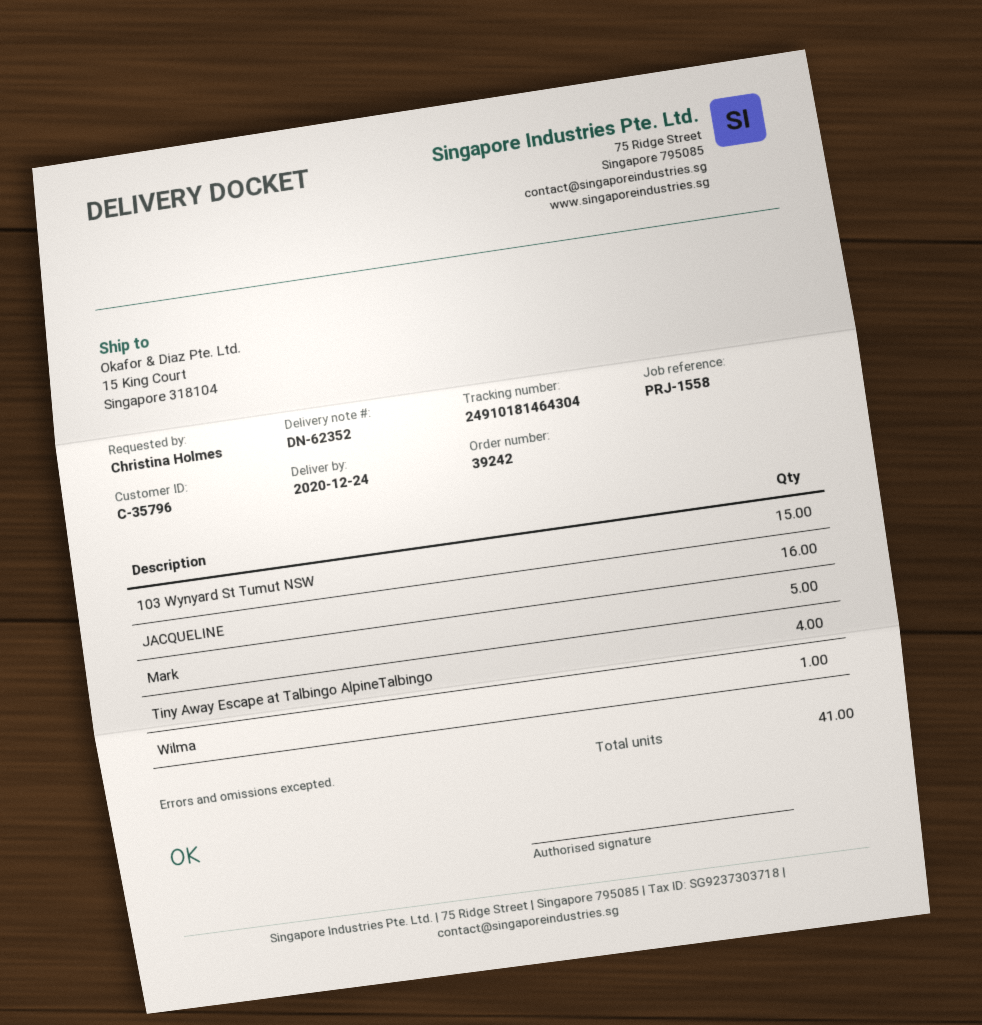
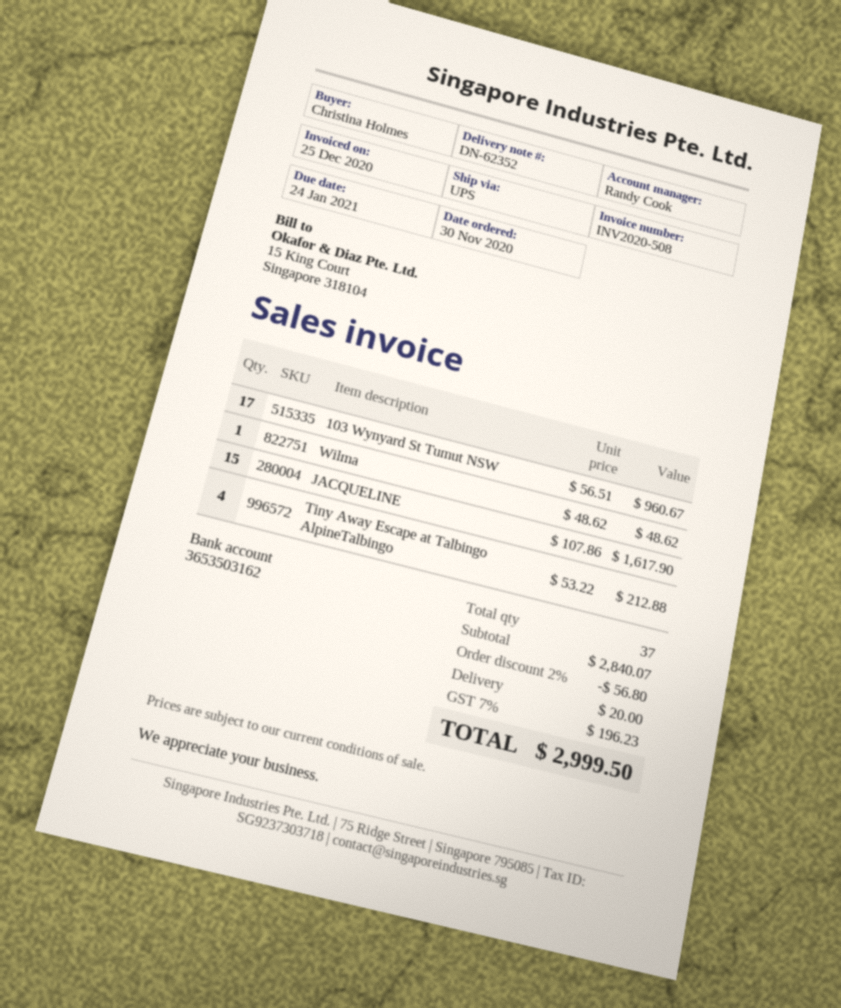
103 Wynyard St Tumut NSW: 15 -> 17
JACQUELINE: 16 -> 15
Mark: 5 -> none
total quantity: 41 -> 37

